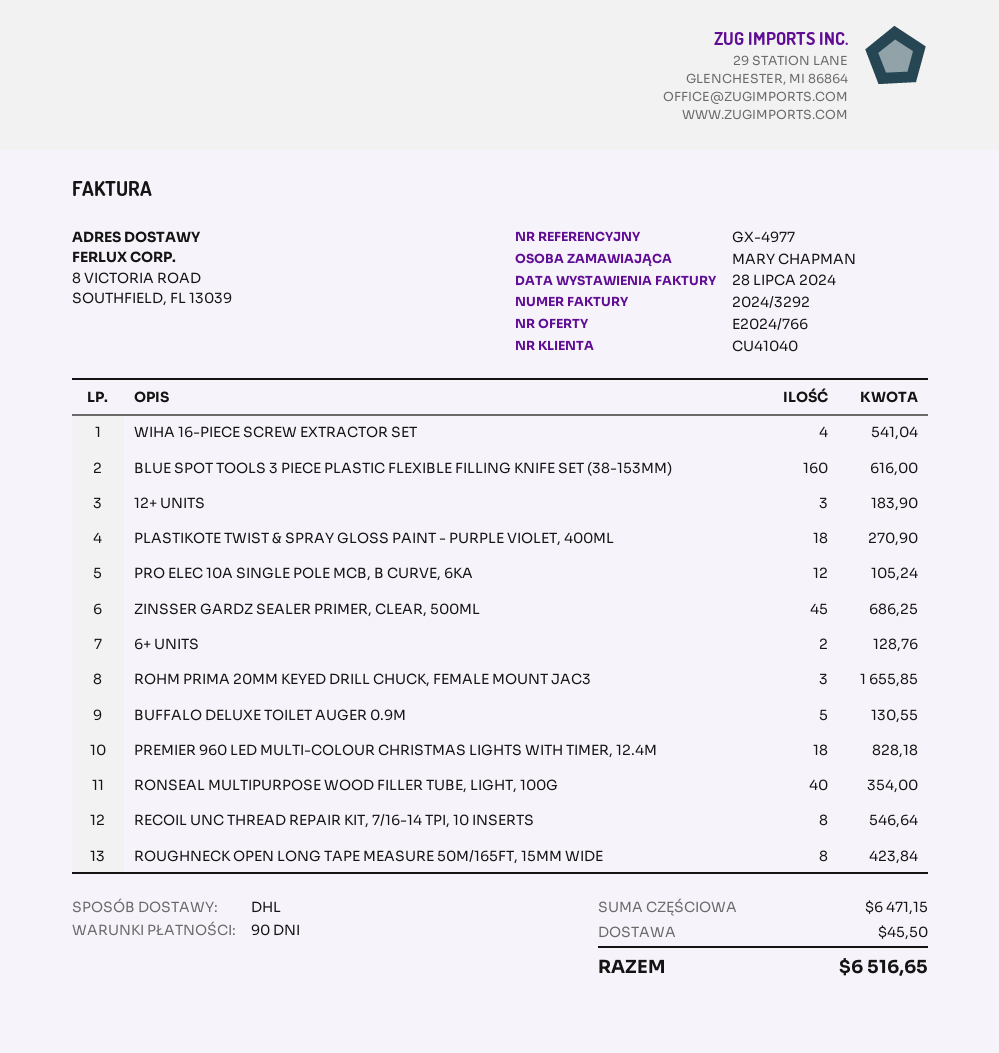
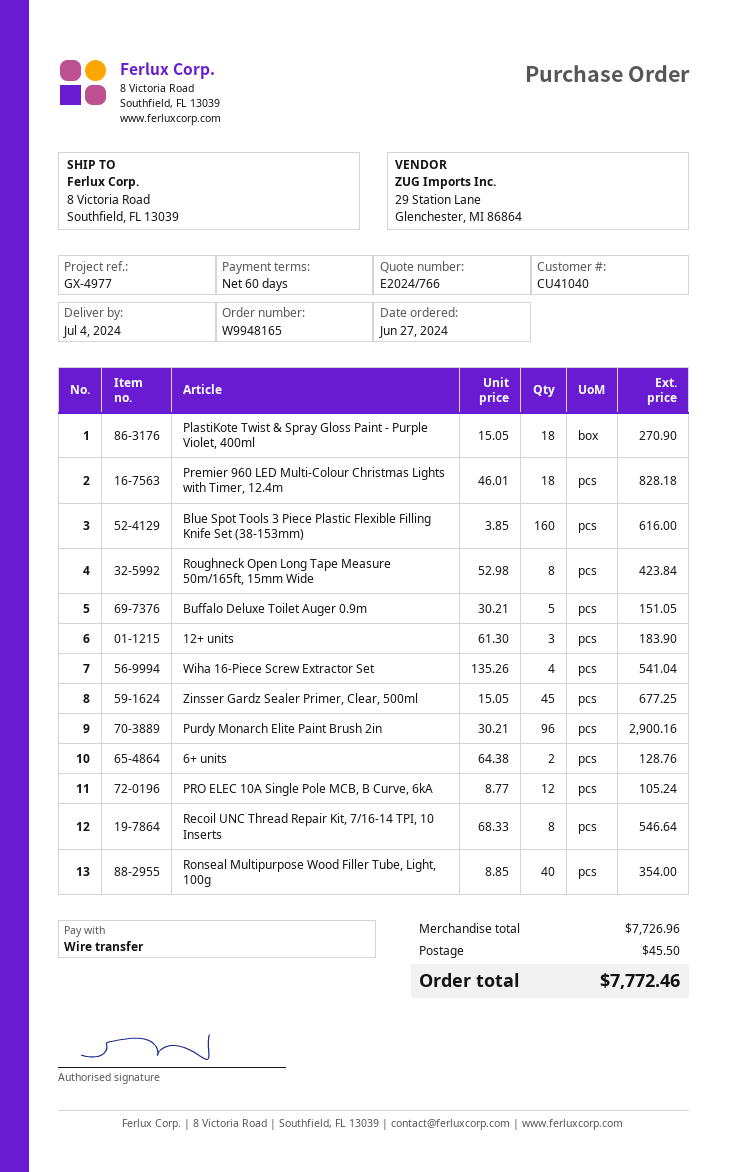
payment terms: 90 days -> 60 days
ZINSSER GARDZ SEALER PRIMER, CLEAR, 500ML: 45 for 686.25 -> 45 for 677.25
ROHM PRIMA 20MM KEYED DRILL CHUCK, FEMALE MOUNT JAC3: 3 for 1655.85 -> none
BUFFALO DELUXE TOILET AUGER 0.9M: 5 for 130.55 -> 5 for 151.05
Purdy Monarch Elite Paint Brush 2in: none -> 96 for 2900.16
subtotal: 6471.15 -> 7726.96
total: 6516.65 -> 7772.46

